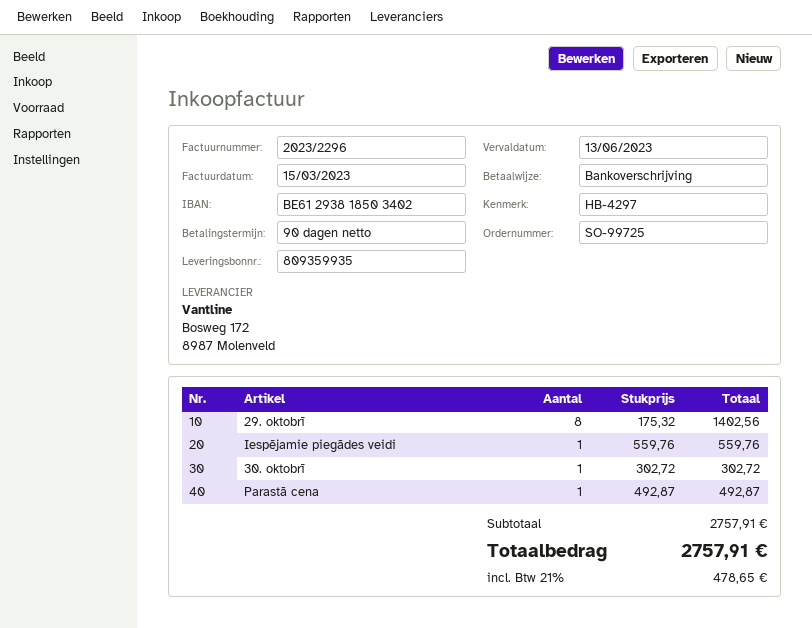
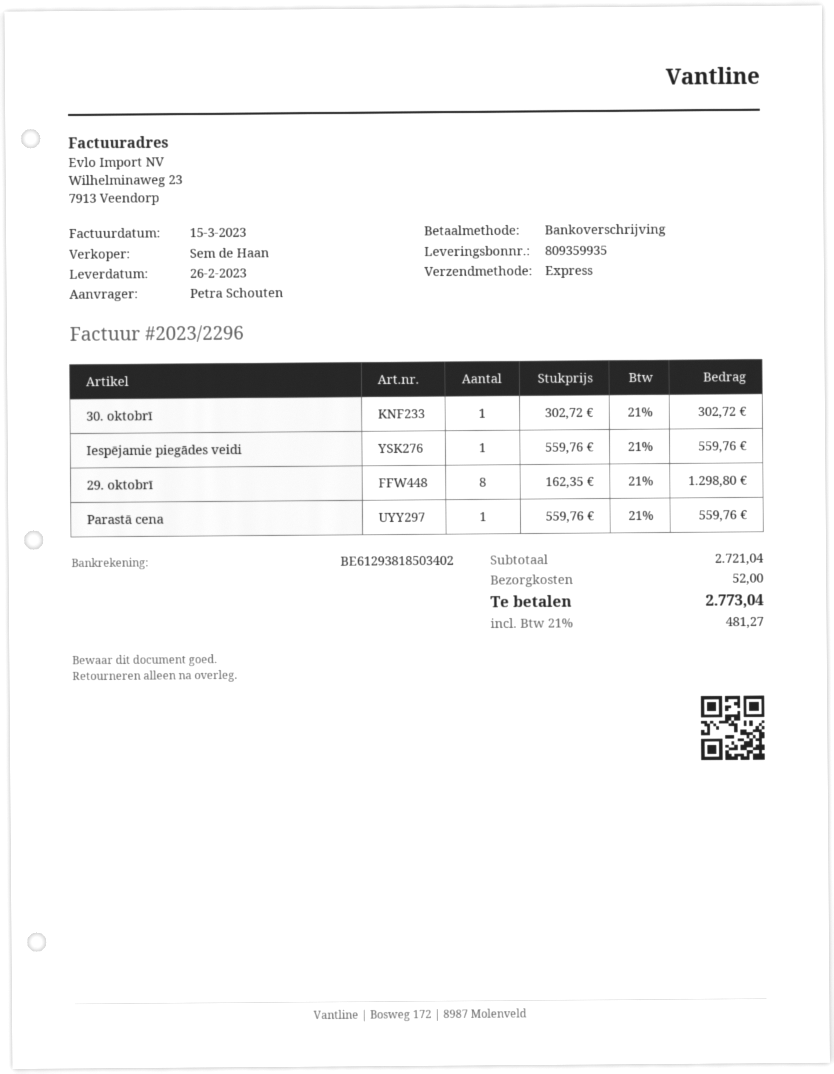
29. oktobrī: 8 x 175.32 = 1402.56 -> 8 x 162.35 = 1298.80
Parastā cena: 1 x 492.87 = 492.87 -> 1 x 559.76 = 559.76
subtotal: 2757.91 -> 2721.04
shipping: none -> 52.00
tax: 21% = 478.65 -> 21% = 481.27
total: 2757.91 -> 2773.04

